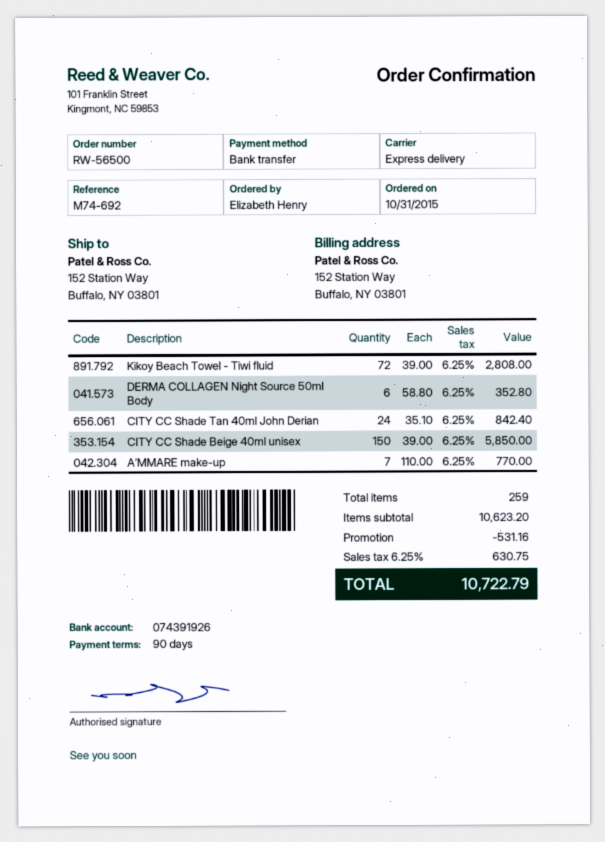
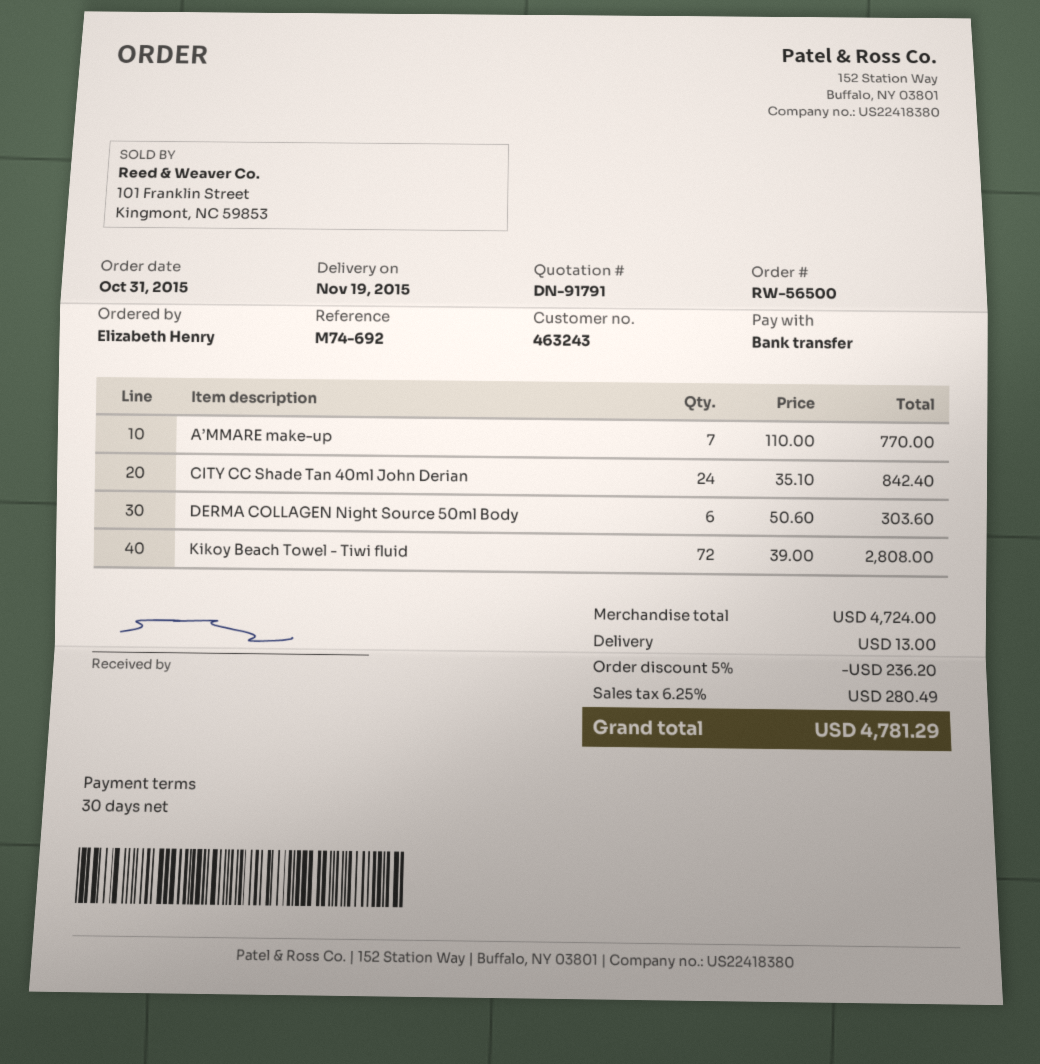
payment terms: 90 days -> 30 days
DERMA COLLAGEN Night Source 50ml Body: 6 x 58.80 = 352.80 -> 6 x 50.60 = 303.60
CITY CC Shade Beige 40ml unisex: 150 x 39.00 = 5850.00 -> none
subtotal: 10623.20 -> 4724.00
discount: 531.16 -> 236.20
shipping: none -> 13.00
tax: 6.25% = 630.75 -> 6.25% = 280.49
total: 10722.79 -> 4781.29

